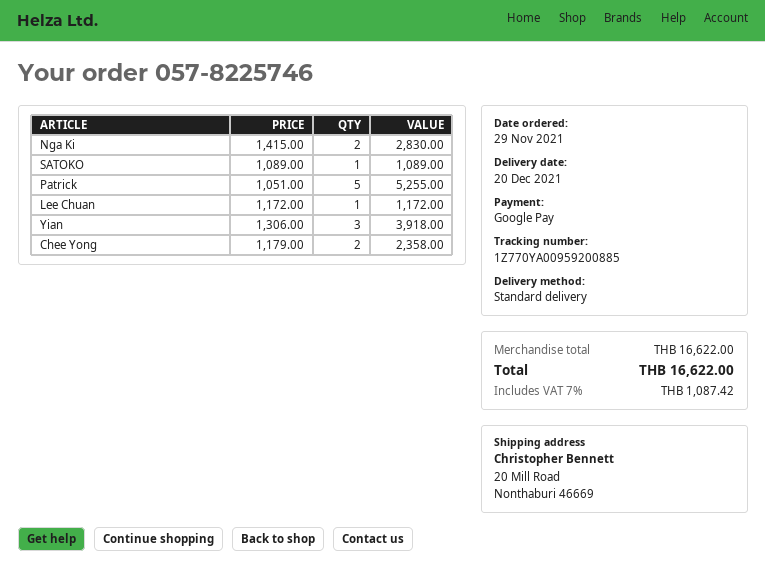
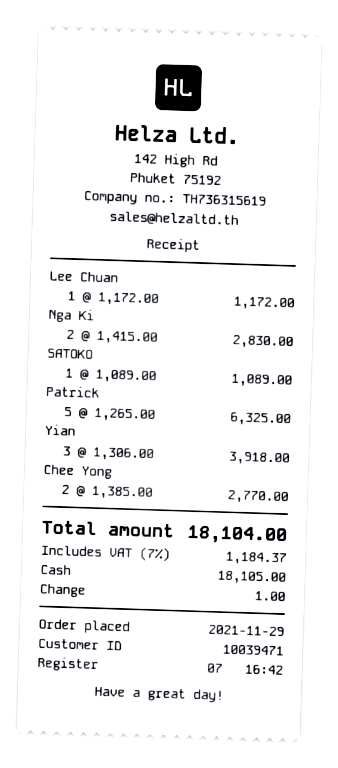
payment method: Google Pay -> cash
Patrick: 5 x 1051.00 = 5255.00 -> 5 x 1265.00 = 6325.00
Chee Yong: 2 x 1179.00 = 2358.00 -> 2 x 1385.00 = 2770.00
tax: 7% = 1087.42 -> 7% = 1184.37
total: 16622.00 -> 18104.00

